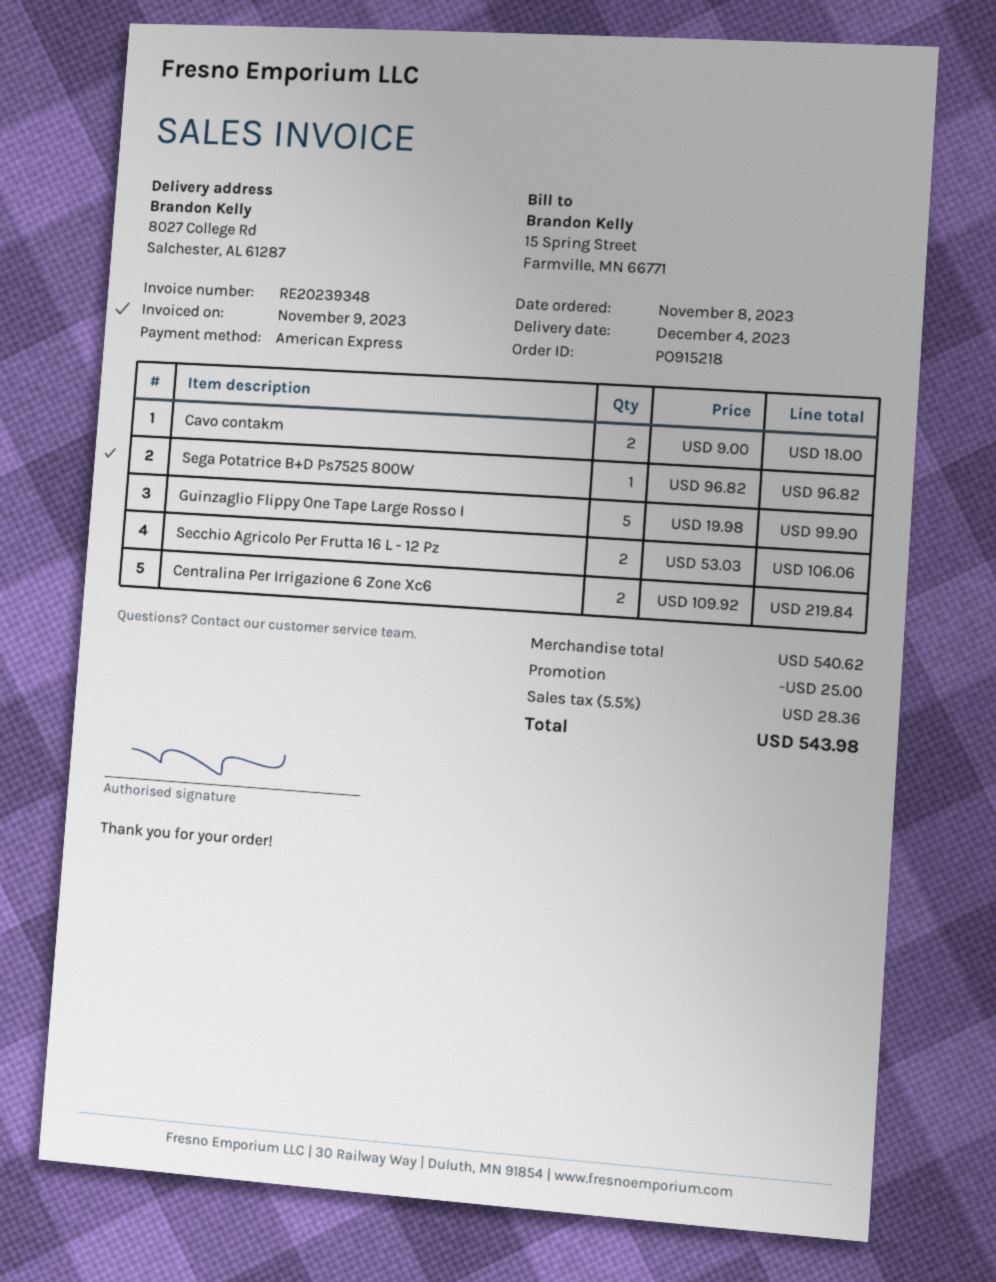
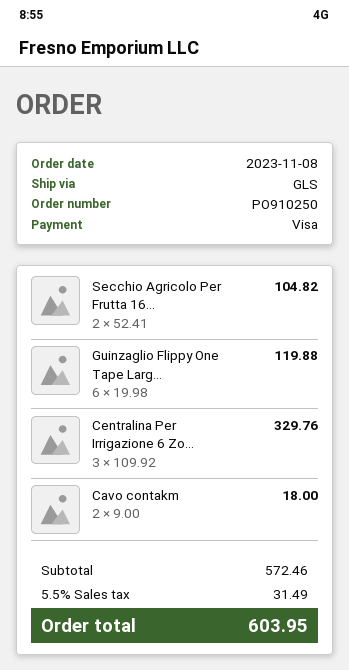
order number: PO915218 -> PO910250
payment method: American Express -> Visa
Sega Potatrice B+D Ps7525 800W: 1 x 96.82 = 96.82 -> none
Guinzaglio Flippy One Tape Large Rosso I: 5 x 19.98 = 99.90 -> 6 x 19.98 = 119.88
Secchio Agricolo Per Frutta 16 L - 12 Pz: 2 x 53.03 = 106.06 -> 2 x 52.41 = 104.82
Centralina Per Irrigazione 6 Zone Xc6: 2 x 109.92 = 219.84 -> 3 x 109.92 = 329.76
subtotal: 540.62 -> 572.46
discount: 25.00 -> none
tax: 5.5% = 28.36 -> 5.5% = 31.49
total: 543.98 -> 603.95

